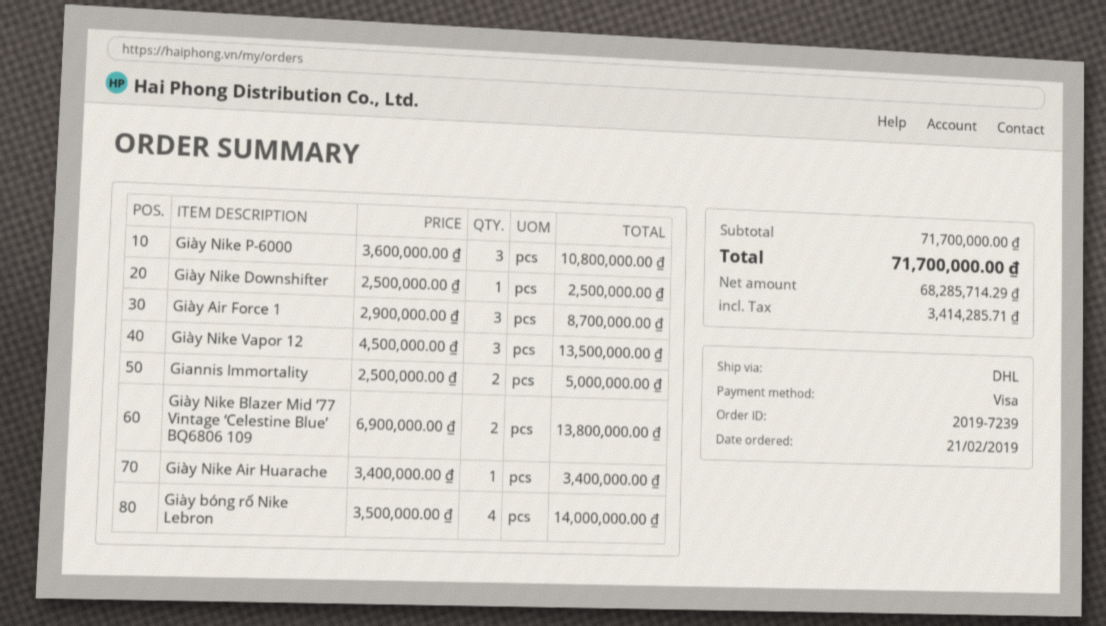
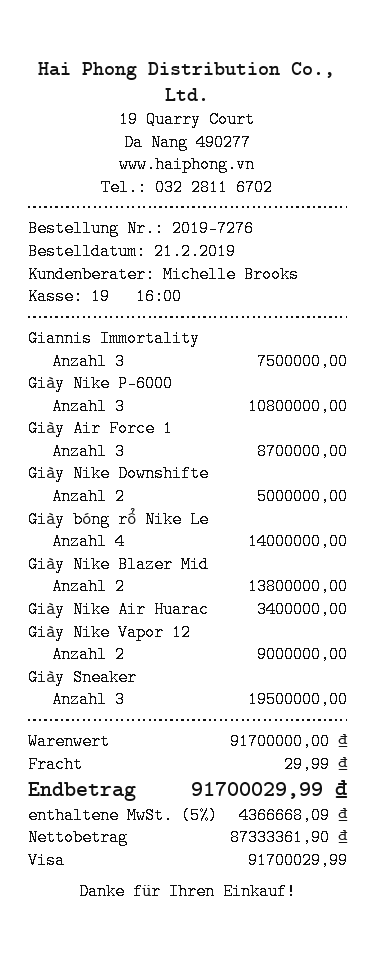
order number: 2019-7239 -> 2019-7276
Giày Nike Downshifter: 1 for 2500000.00 -> 2 for 5000000.00
Giày Nike Vapor 12: 3 for 13500000.00 -> 2 for 9000000.00
Giannis Immortality: 2 for 5000000.00 -> 3 for 7500000.00
Giày Sneaker: none -> 3 for 19500000.00
subtotal: 71700000.00 -> 91700000.00
shipping: none -> 29.99
net: 68285714.29 -> 87333361.90
tax: 3414285.71 -> 4366668.09
total: 71700000.00 -> 91700029.99

